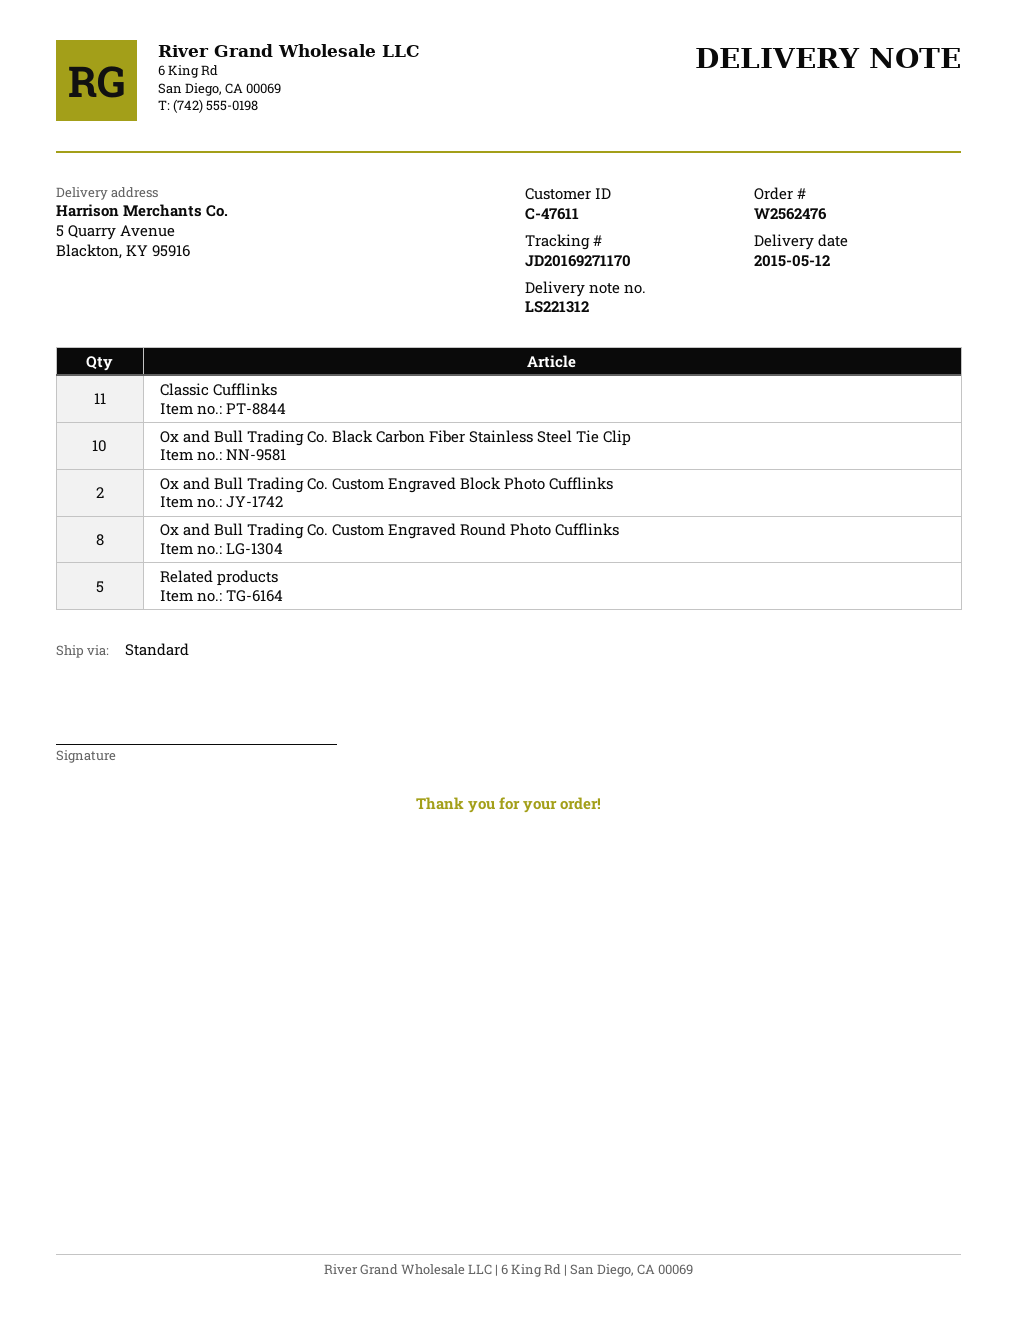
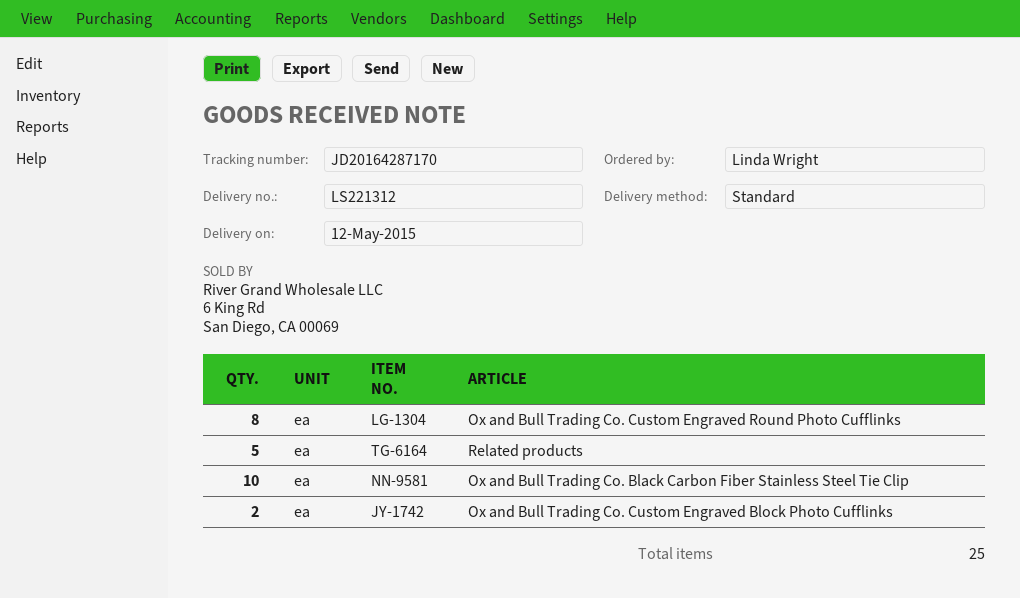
tracking number: JD20169271170 -> JD20164287170
Classic Cufflinks: 11 -> none

